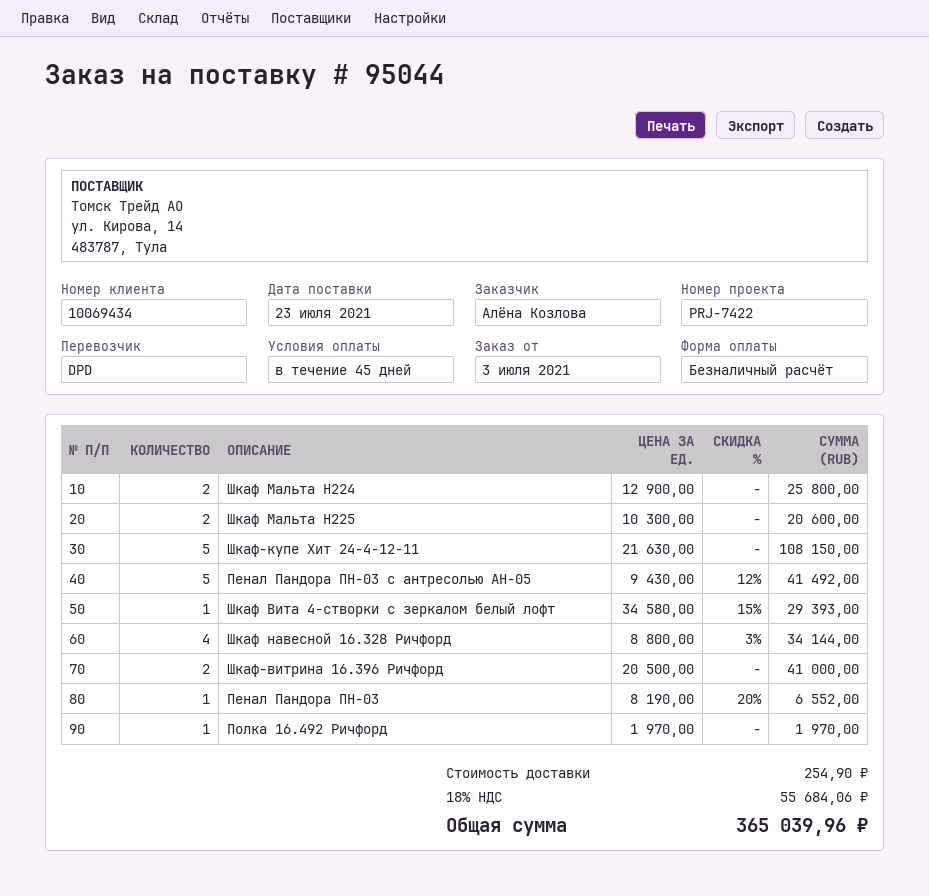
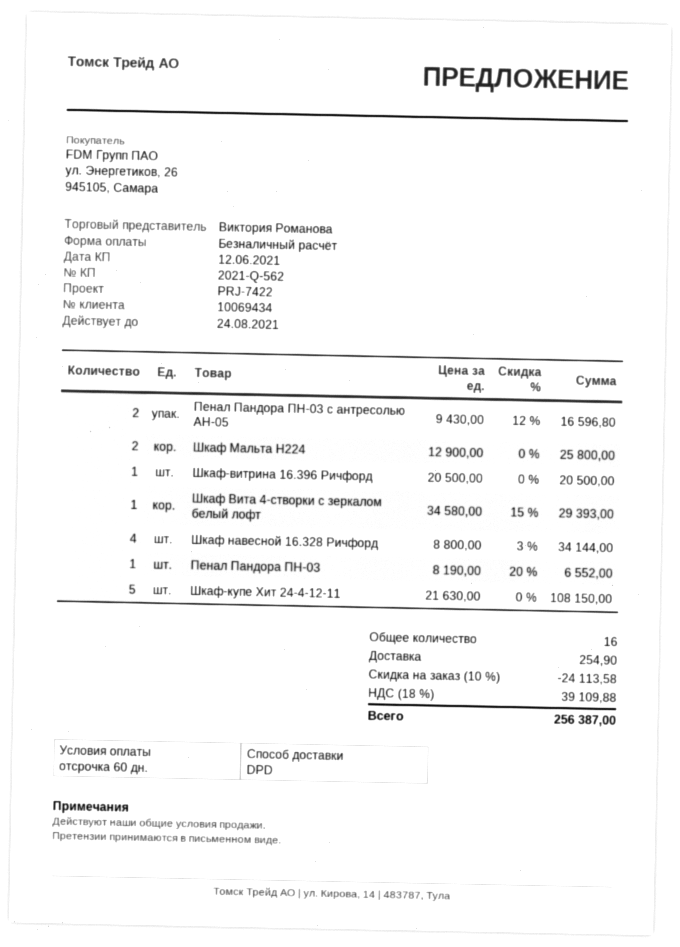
payment terms: 45 days -> 60 days
Шкаф Мальта H225: 2 x 10300.00 = 20600.00 -> none
Пенал Пандора ПН-03 с антресолью АН-05: 5 x 9430.00 - 12% = 41492.00 -> 2 x 9430.00 - 12% = 16596.80
Шкаф-витрина 16.396 Ричфорд: 2 x 20500.00 = 41000.00 -> 1 x 20500.00 = 20500.00
Полка 16.492 Ричфорд: 1 x 1970.00 = 1970.00 -> none
discount: none -> 10% = 24113.58
tax: 18% = 55684.06 -> 18% = 39109.88
total: 365039.96 -> 256387.00

